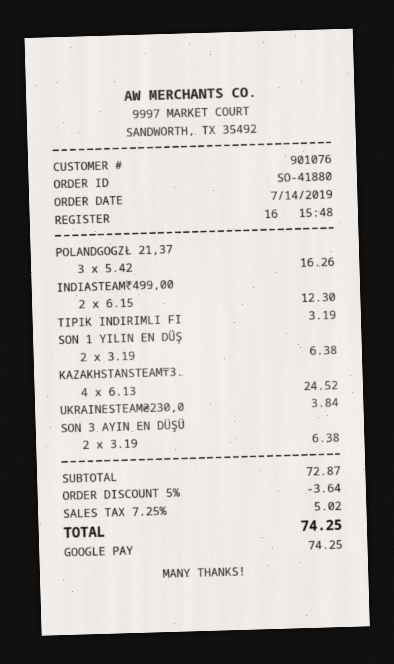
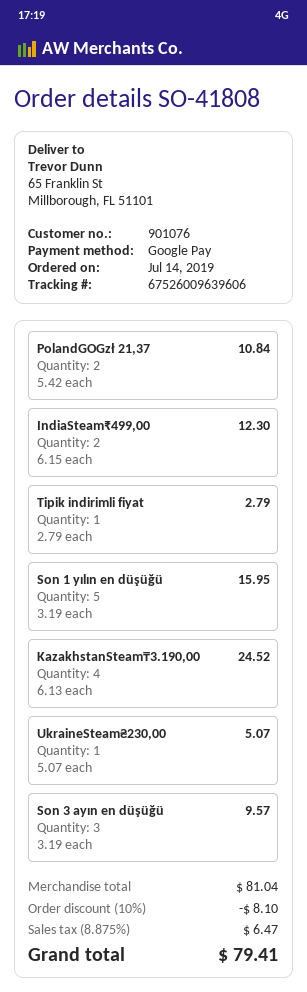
order number: SO-41880 -> SO-41808
POLANDGOGZŁ 21,37: 3 x 5.42 = 16.26 -> 2 x 5.42 = 10.84
TIPIK INDIRIMLI FI: 1 x 3.19 = 3.19 -> 1 x 2.79 = 2.79
SON 1 YILIN EN DÜŞ: 2 x 3.19 = 6.38 -> 5 x 3.19 = 15.95
UKRAINESTEAM₴230,0: 1 x 3.84 = 3.84 -> 1 x 5.07 = 5.07
SON 3 AYIN EN DÜŞÜ: 2 x 3.19 = 6.38 -> 3 x 3.19 = 9.57
subtotal: 72.87 -> 81.04
discount: 5% = 3.64 -> 10% = 8.10
tax: 7.25% = 5.02 -> 8.875% = 6.47
total: 74.25 -> 79.41

